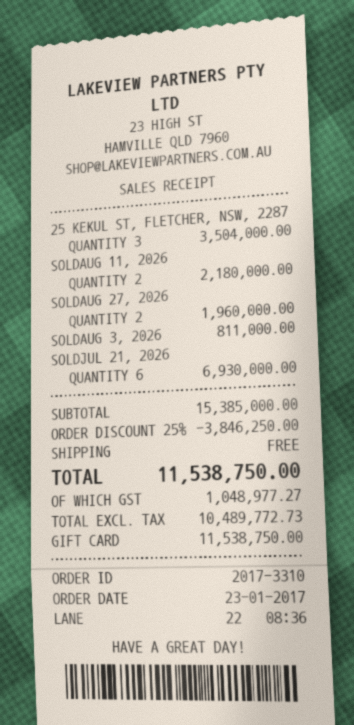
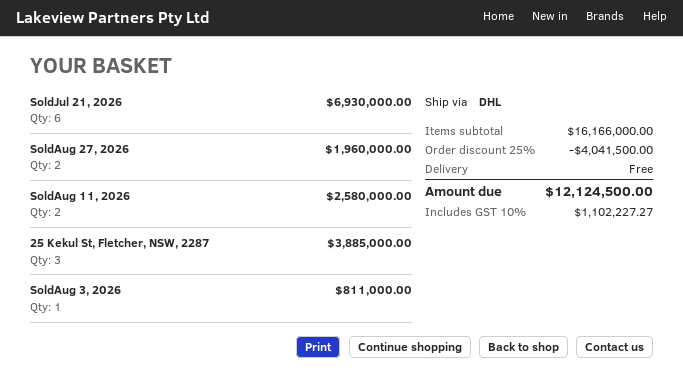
25 KEKUL ST, FLETCHER, NSW, 2287: 3 for 3504000.00 -> 3 for 3885000.00
SOLDAUG 11, 2026: 2 for 2180000.00 -> 2 for 2580000.00
subtotal: 15385000.00 -> 16166000.00
discount: 25% = 3846250.00 -> 25% = 4041500.00
tax: 1048977.27 -> 1102227.27
total: 11538750.00 -> 12124500.00

